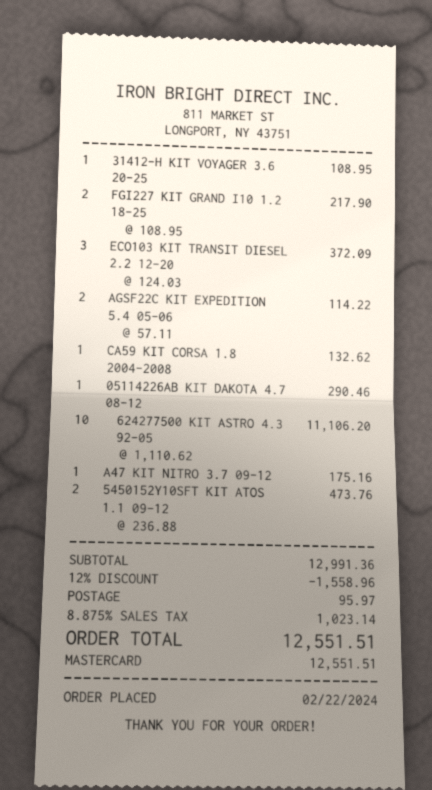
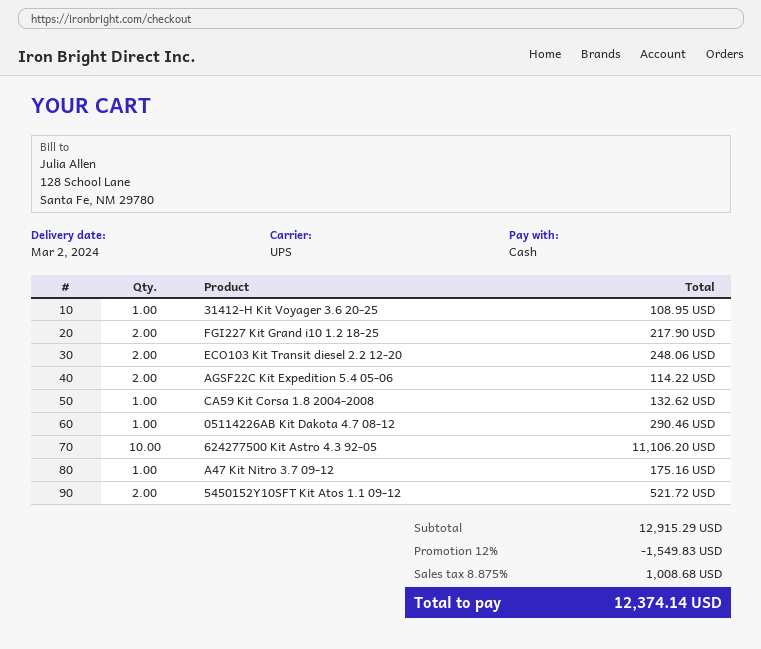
payment method: Mastercard -> cash
ECO103 KIT TRANSIT DIESEL 2.2 12-20: 3 for 372.09 -> 2 for 248.06
5450152Y10SFT KIT ATOS 1.1 09-12: 2 for 473.76 -> 2 for 521.72
subtotal: 12991.36 -> 12915.29
discount: 12% = 1558.96 -> 12% = 1549.83
shipping: 95.97 -> none
tax: 8.875% = 1023.14 -> 8.875% = 1008.68
total: 12551.51 -> 12374.14

